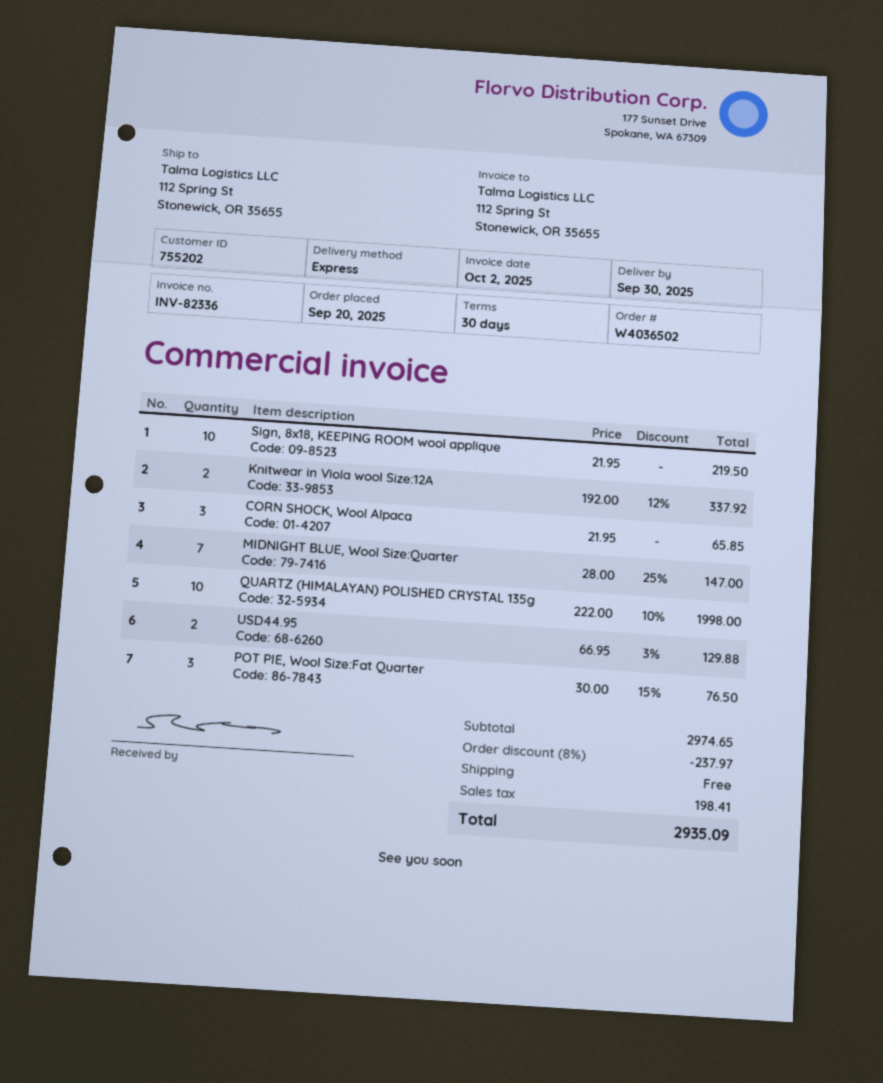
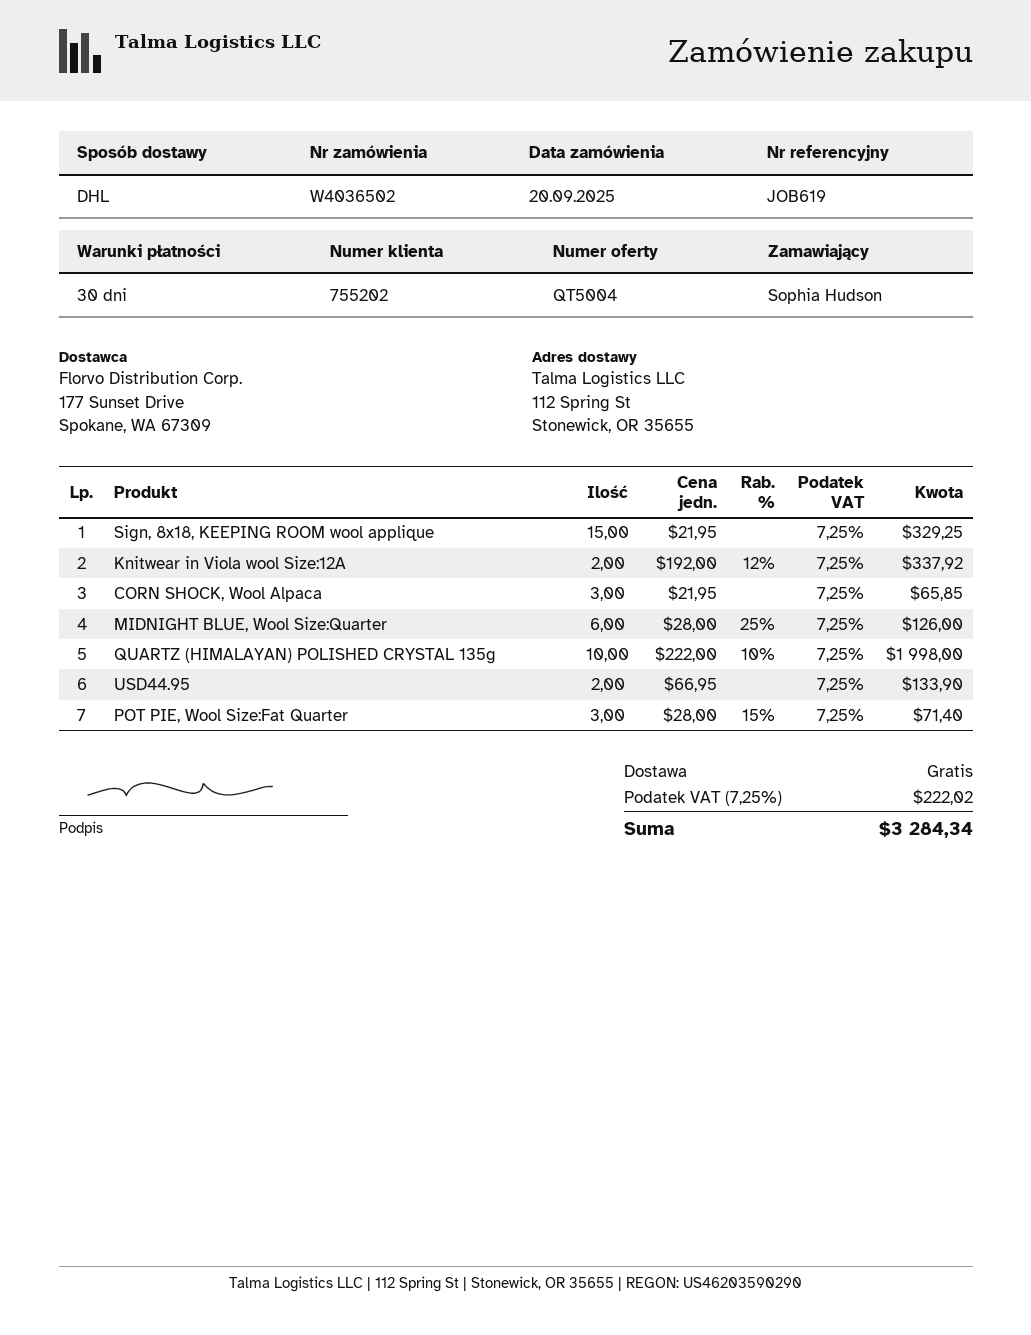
shipping method: express -> DHL
Sign, 8x18, KEEPING ROOM wool applique: 10 x 21.95 = 219.50 -> 15 x 21.95 = 329.25
MIDNIGHT BLUE, Wool Size:Quarter: 7 x 28.00 - 25% = 147.00 -> 6 x 28.00 - 25% = 126.00
USD44.95: 2 x 66.95 - 3% = 129.88 -> 2 x 66.95 = 133.90
POT PIE, Wool Size:Fat Quarter: 3 x 30.00 - 15% = 76.50 -> 3 x 28.00 - 15% = 71.40
discount: 8% = 237.97 -> none
tax: 198.41 -> 222.02
total: 2935.09 -> 3284.34

